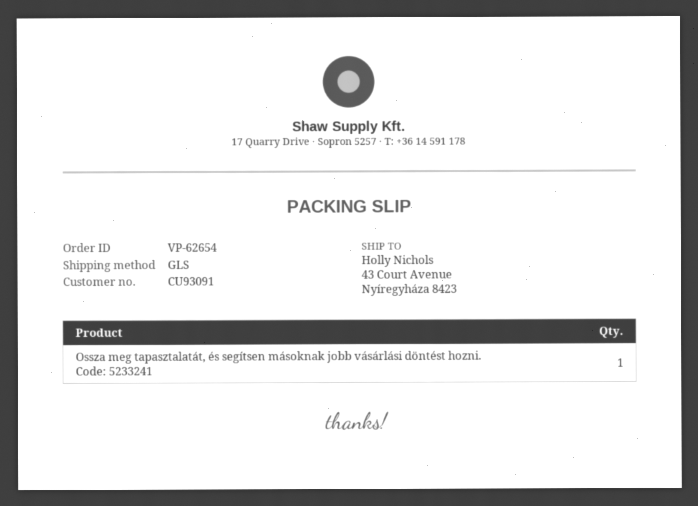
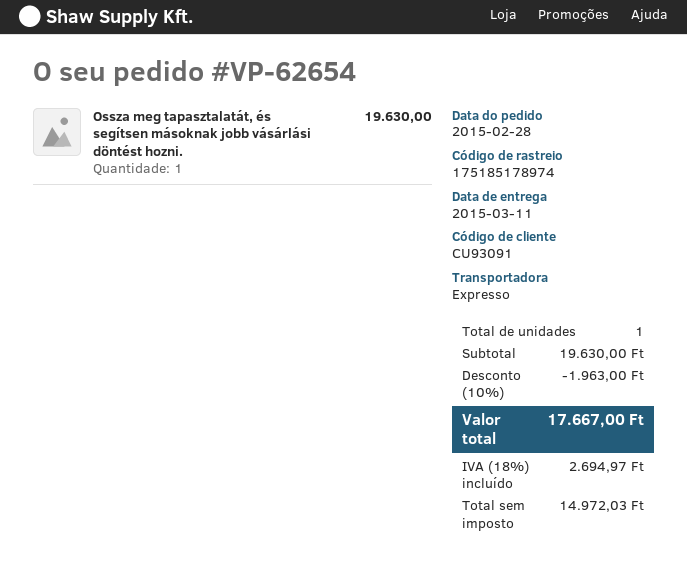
shipping method: GLS -> express

